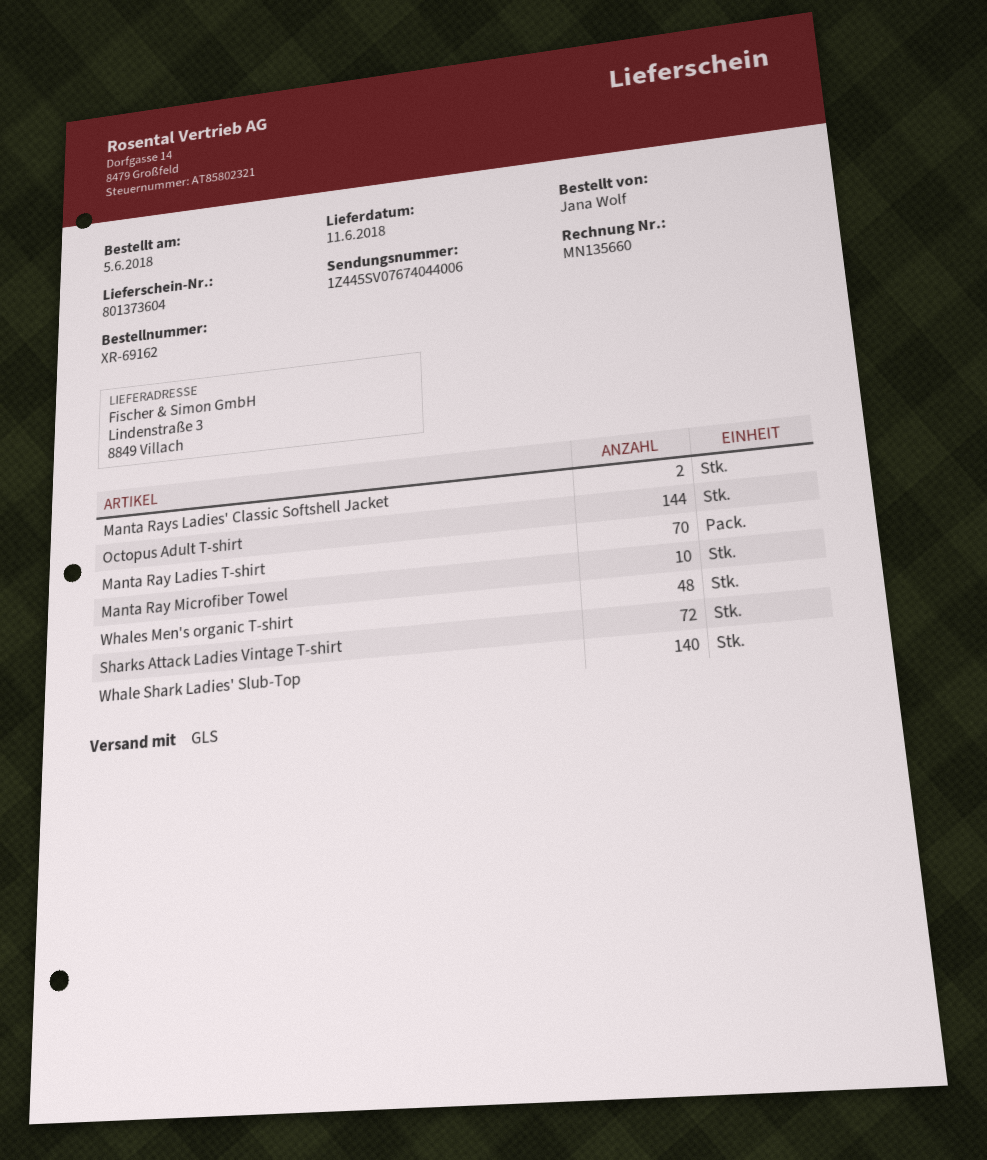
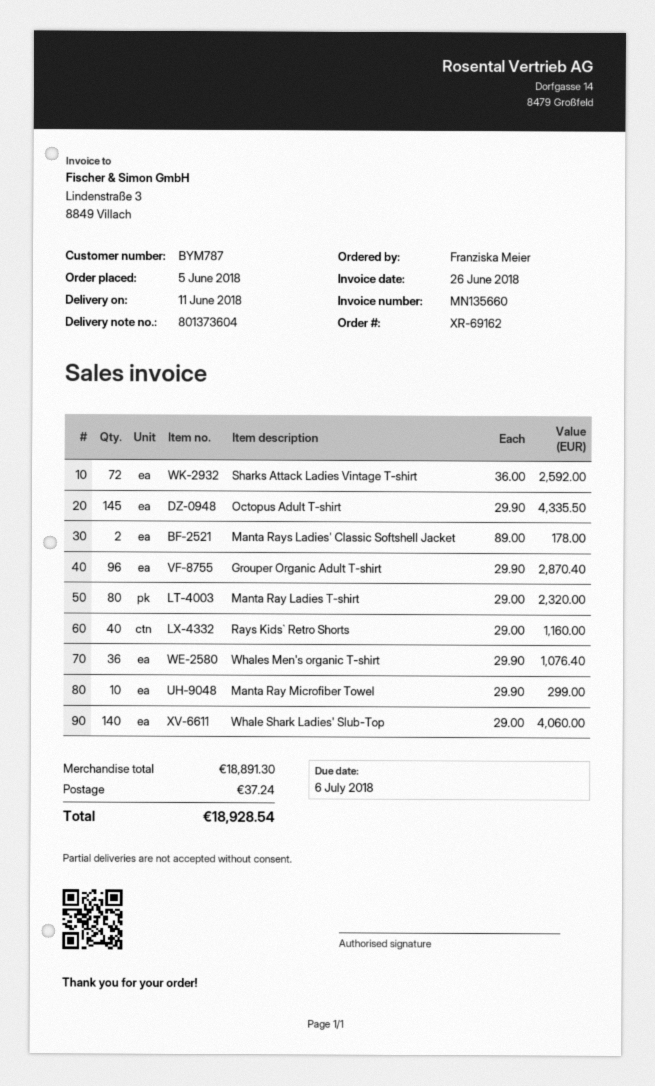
ordered by: Jana Wolf -> Franziska Meier
Octopus Adult T-shirt: 144 -> 145
Manta Ray Ladies T-shirt: 70 -> 80
Whales Men's organic T-shirt: 48 -> 36
Grouper Organic Adult T-shirt: none -> 96
Rays Kids` Retro Shorts: none -> 40

